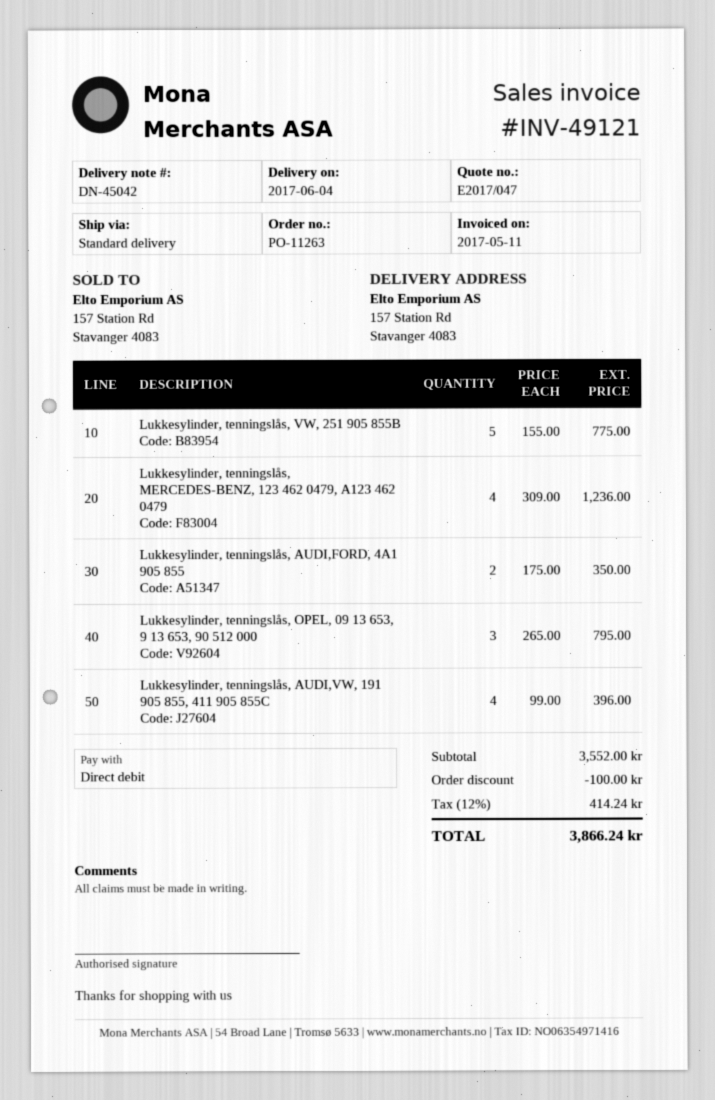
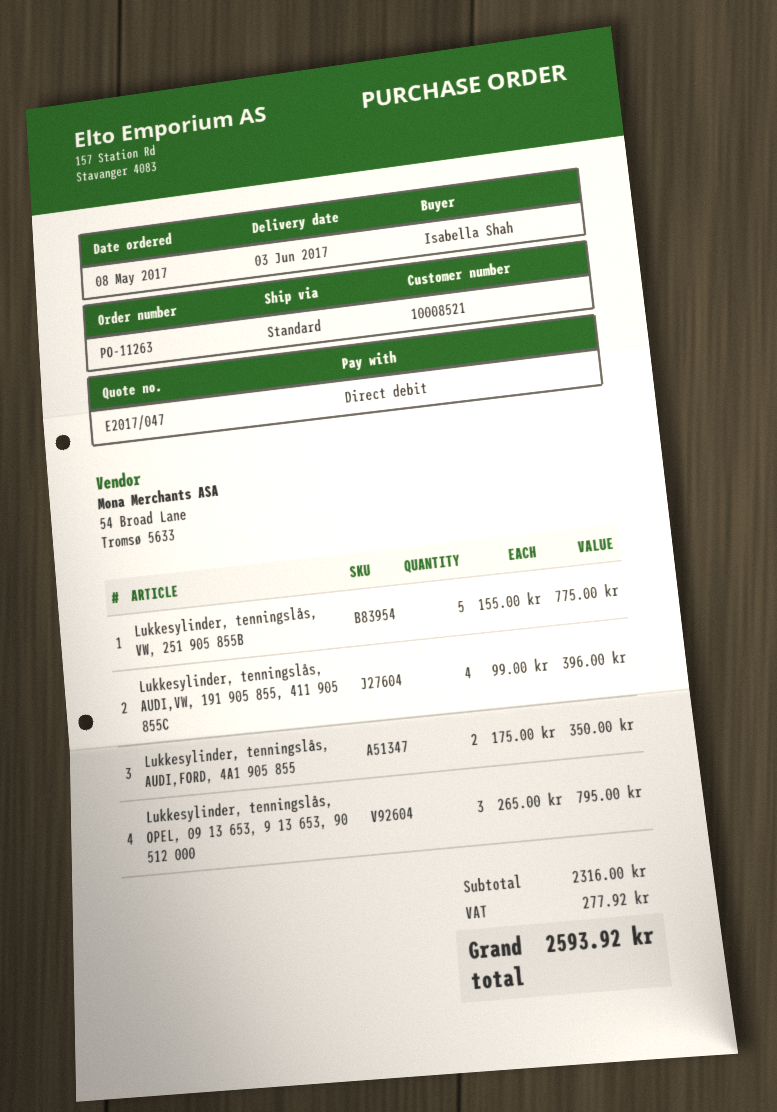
delivery date: 2017-06-04 -> 2017-06-03
Lukkesylinder, tenningslås, MERCEDES-BENZ, 123 462 0479, A123 462 0479: 4 x 309.00 = 1236.00 -> none
subtotal: 3552.00 -> 2316.00
discount: 100.00 -> none
tax: 414.24 -> 277.92
total: 3866.24 -> 2593.92

